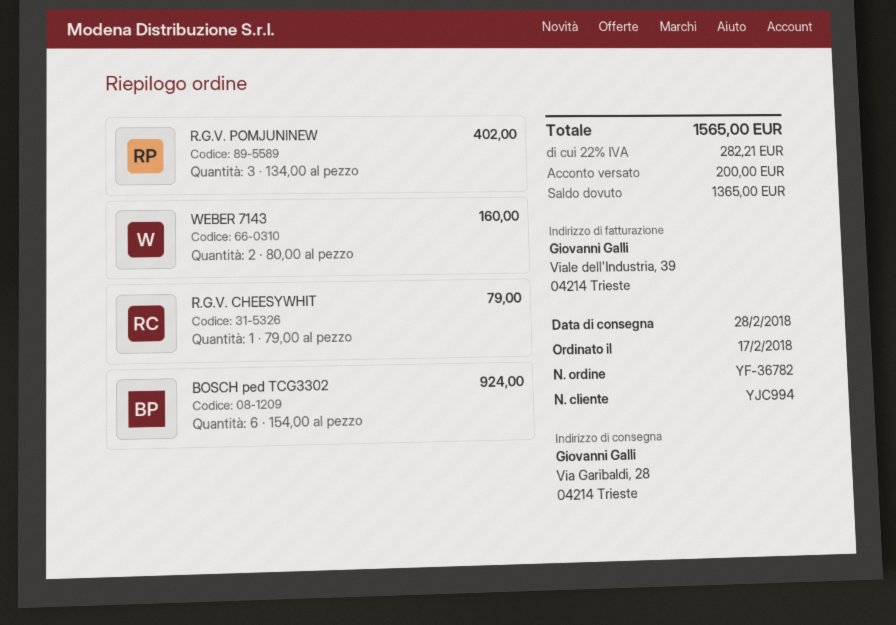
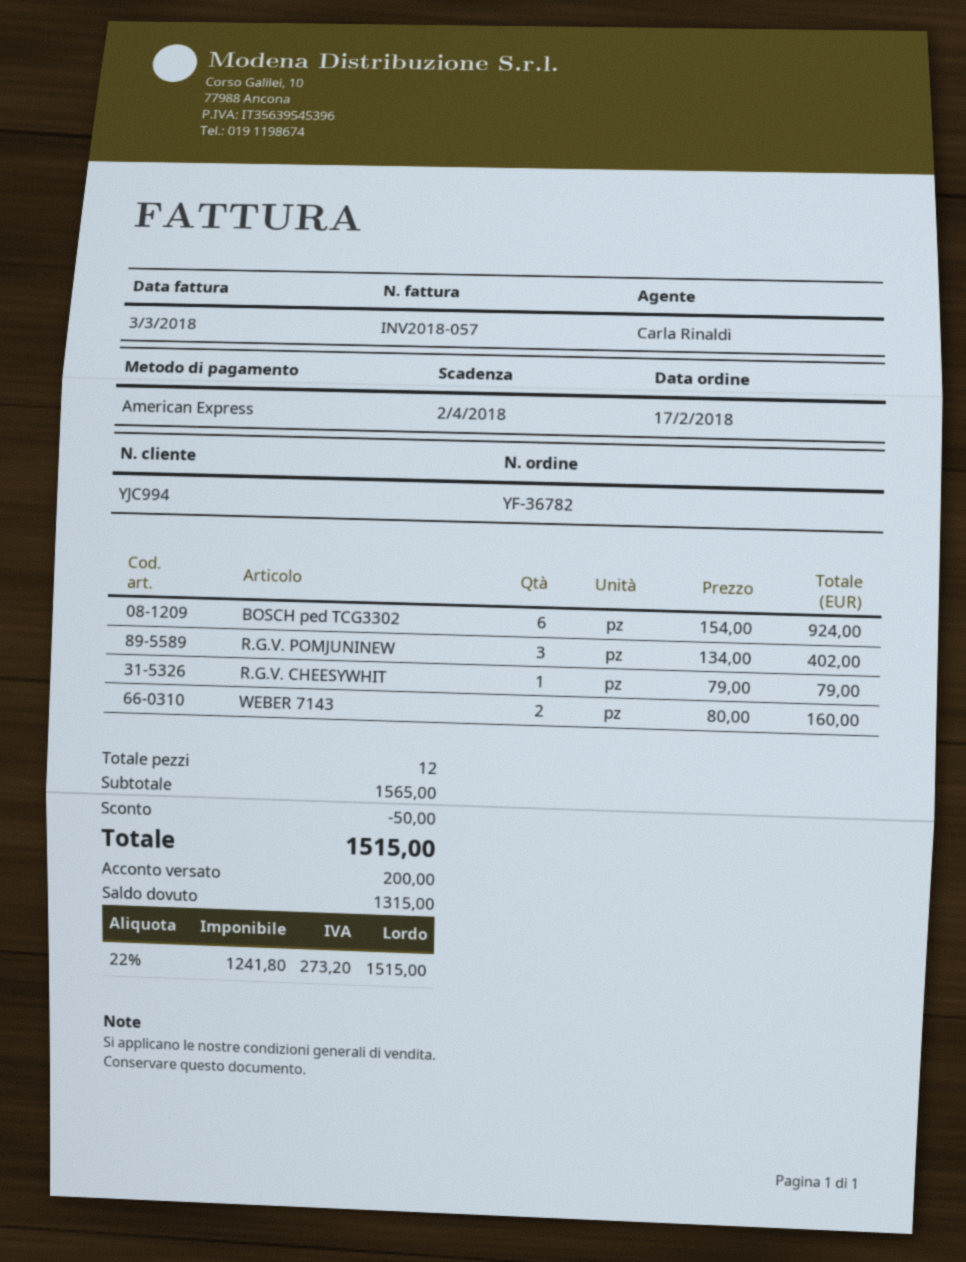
discount: none -> 50.00
tax: 22% = 282.21 -> 22% = 273.20
total: 1565.00 -> 1515.00
balance: 1365.00 -> 1315.00

